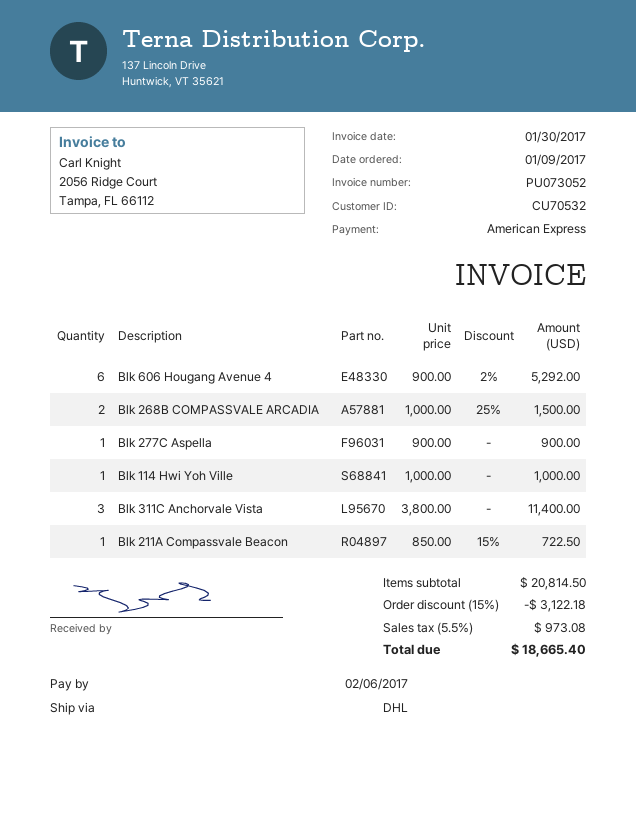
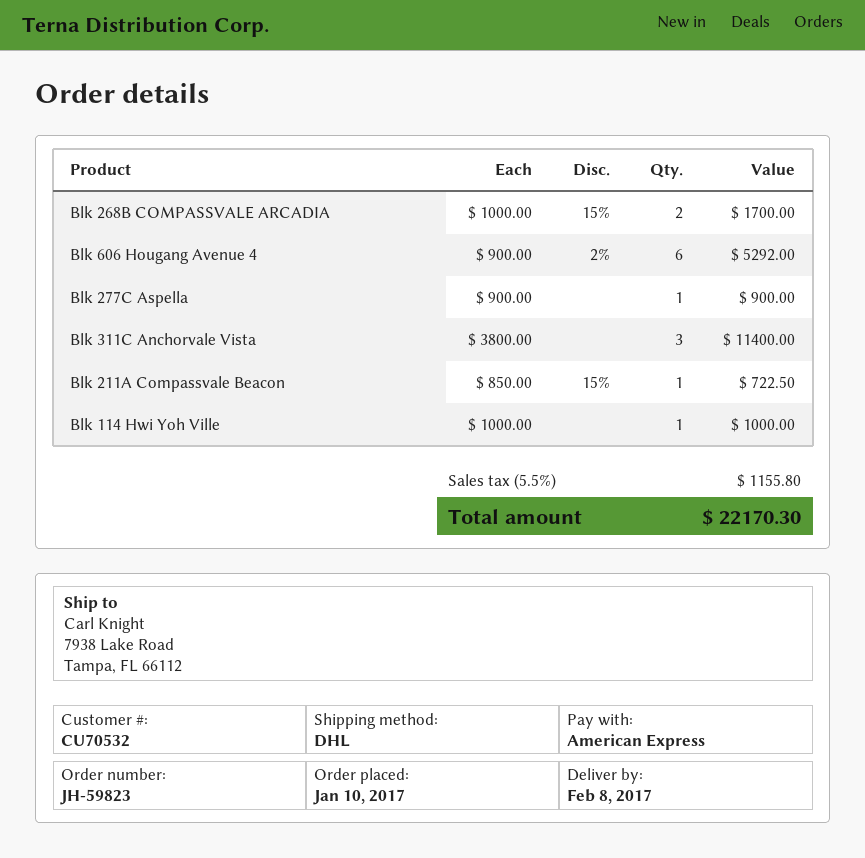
order date: 2017-01-09 -> 2017-01-10
Blk 268B COMPASSVALE ARCADIA: 2 x 1000.00 - 25% = 1500.00 -> 2 x 1000.00 - 15% = 1700.00
discount: 15% = 3122.18 -> none
tax: 5.5% = 973.08 -> 5.5% = 1155.80
total: 18665.40 -> 22170.30

